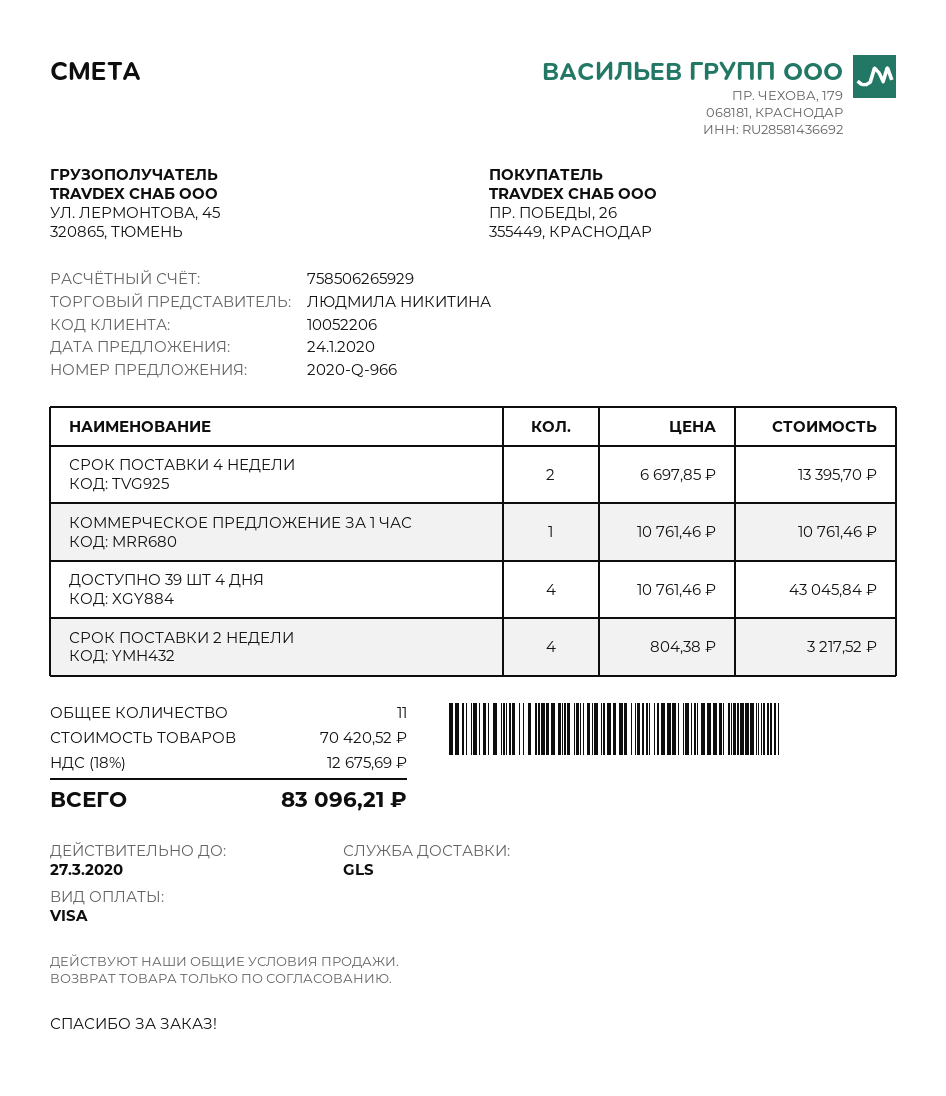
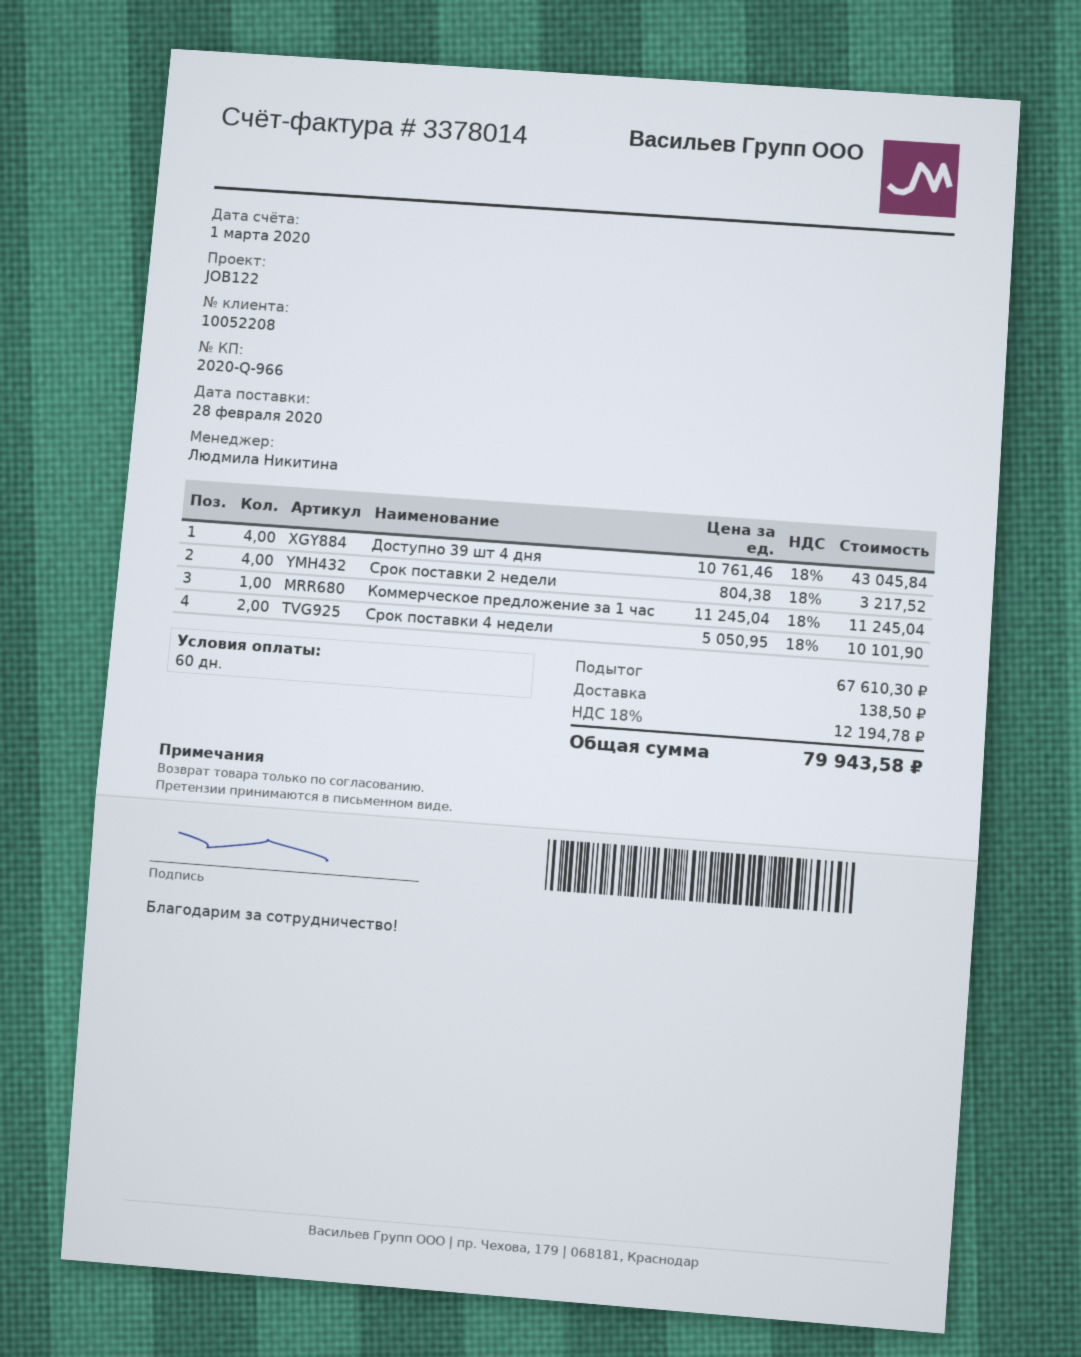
customer number: 10052206 -> 10052208
СРОК ПОСТАВКИ 4 НЕДЕЛИ: 2 x 6697.85 = 13395.70 -> 2 x 5050.95 = 10101.90
КОММЕРЧЕСКОЕ ПРЕДЛОЖЕНИЕ ЗА 1 ЧАС: 1 x 10761.46 = 10761.46 -> 1 x 11245.04 = 11245.04
subtotal: 70420.52 -> 67610.30
shipping: none -> 138.50
tax: 18% = 12675.69 -> 18% = 12194.78
total: 83096.21 -> 79943.58

